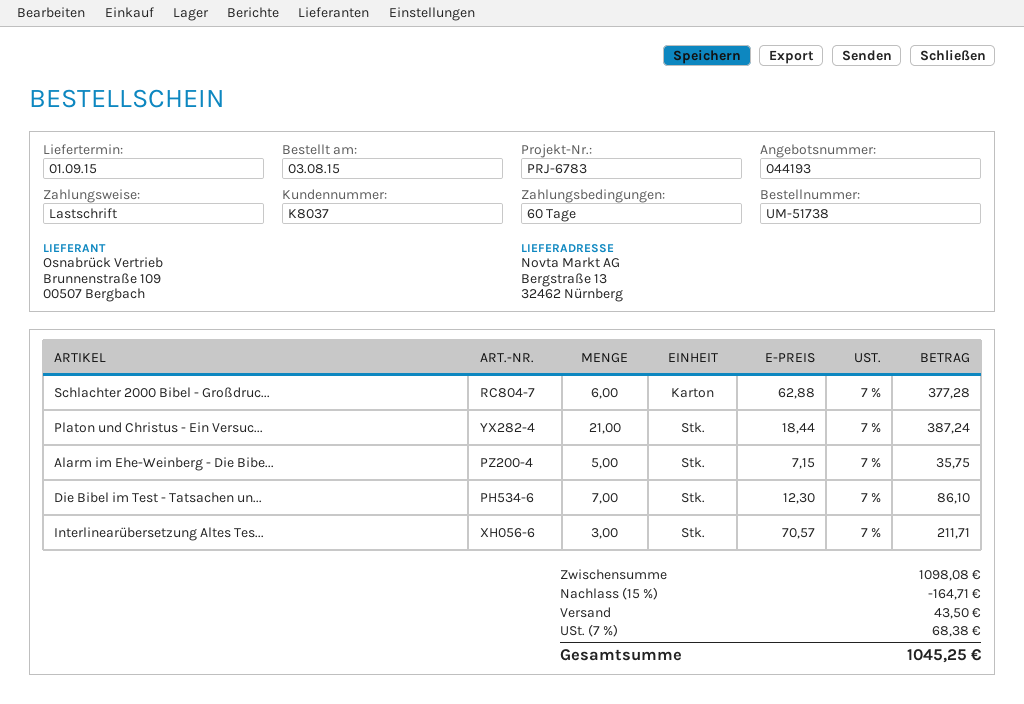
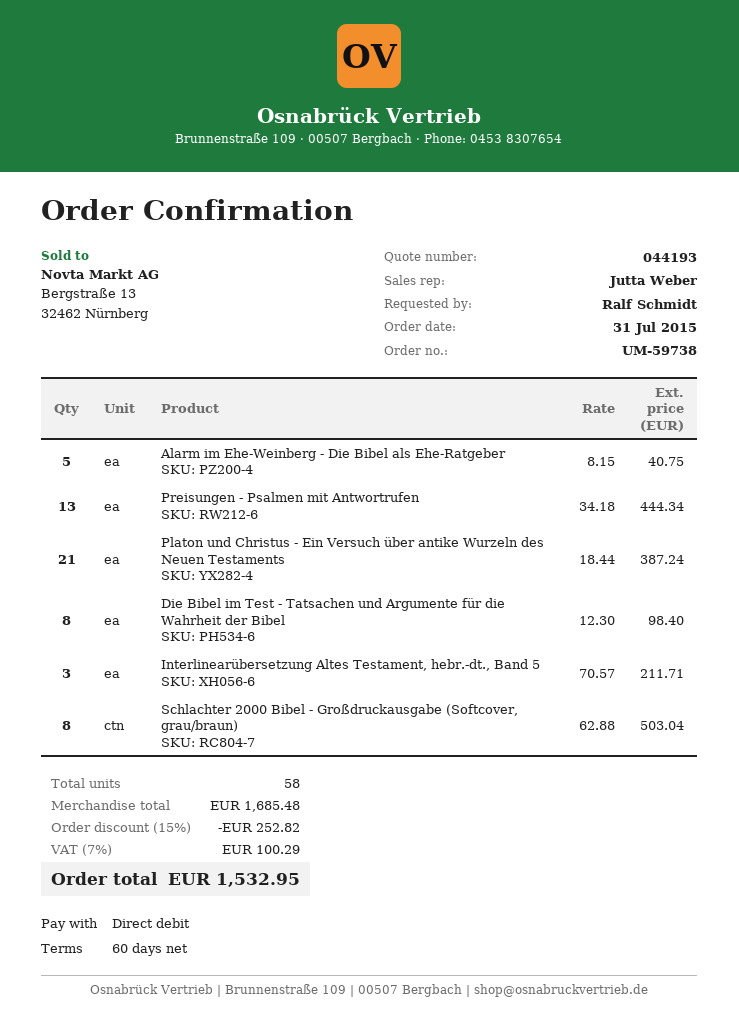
order number: UM-51738 -> UM-59738
order date: 2015-08-03 -> 2015-07-31
Schlachter 2000 Bibel - Großdruc...: 6 x 62.88 = 377.28 -> 8 x 62.88 = 503.04
Alarm im Ehe-Weinberg - Die Bibe...: 5 x 7.15 = 35.75 -> 5 x 8.15 = 40.75
Die Bibel im Test - Tatsachen un...: 7 x 12.30 = 86.10 -> 8 x 12.30 = 98.40
Preisungen - Psalmen mit Antwortrufen: none -> 13 x 34.18 = 444.34
subtotal: 1098.08 -> 1685.48
discount: 15% = 164.71 -> 15% = 252.82
shipping: 43.50 -> none
tax: 7% = 68.38 -> 7% = 100.29
total: 1045.25 -> 1532.95

